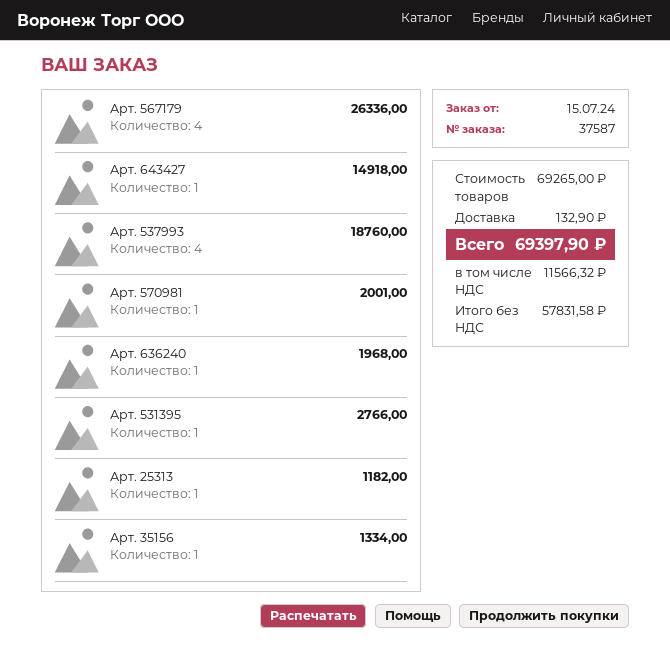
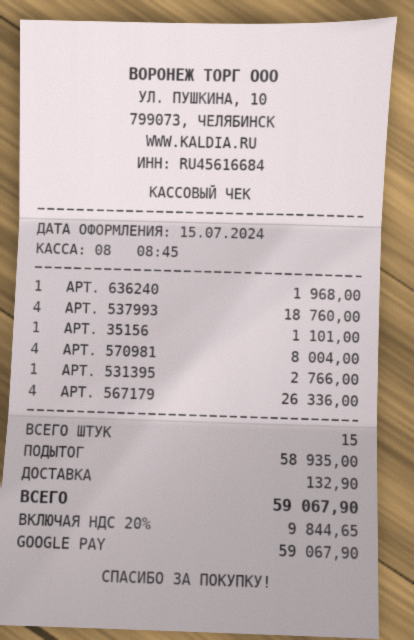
Арт. 643427: 1 for 14918.00 -> none
Арт. 570981: 1 for 2001.00 -> 4 for 8004.00
Арт. 25313: 1 for 1182.00 -> none
Арт. 35156: 1 for 1334.00 -> 1 for 1101.00
subtotal: 69265.00 -> 58935.00
tax: 11566.32 -> 9844.65
total: 69397.90 -> 59067.90

